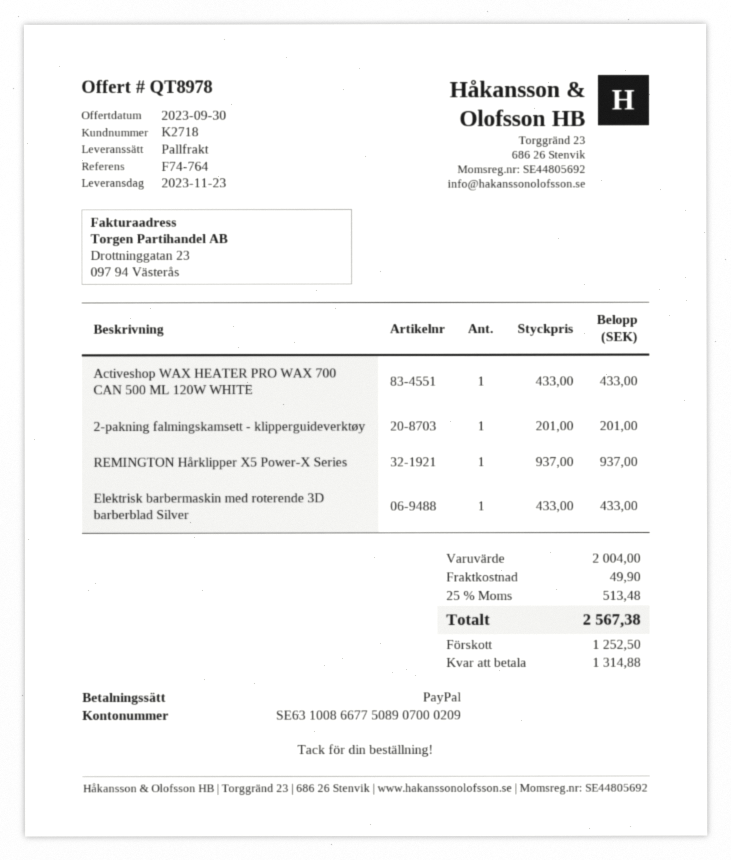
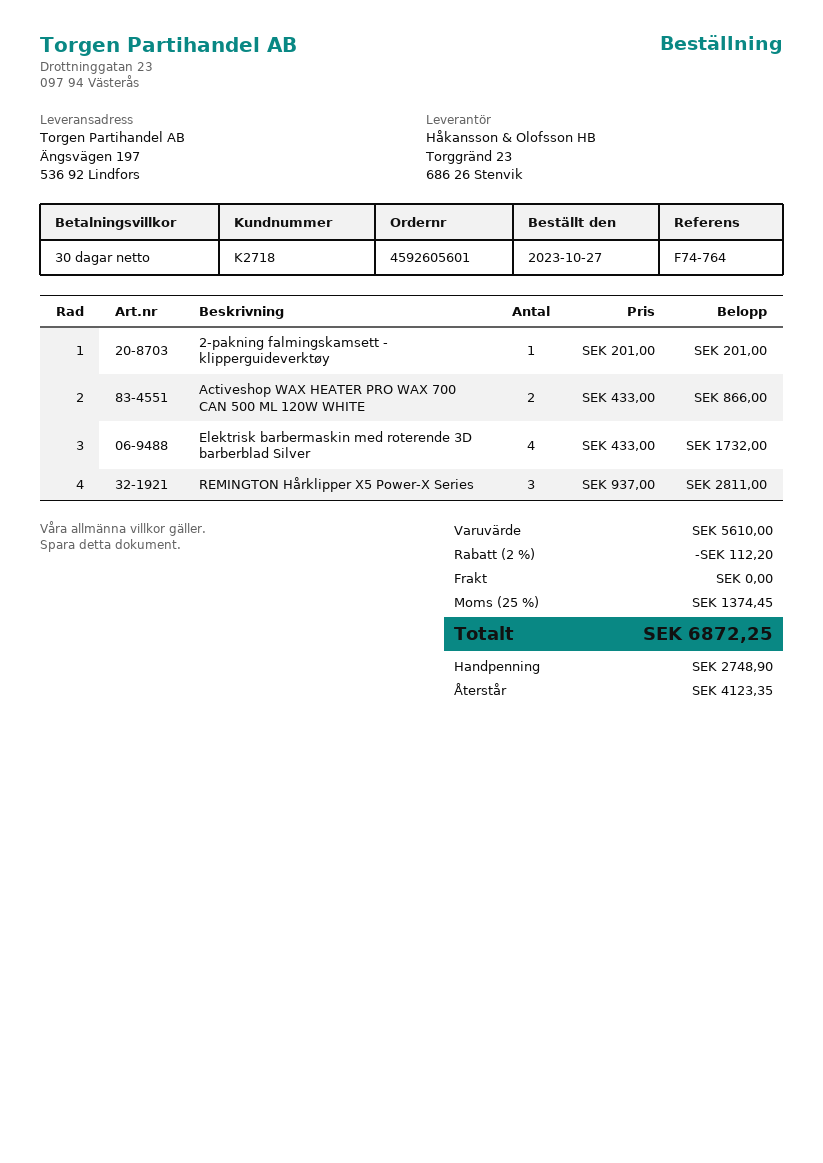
Activeshop WAX HEATER PRO WAX 700 CAN 500 ML 120W WHITE: 1 x 433.00 = 433.00 -> 2 x 433.00 = 866.00
REMINGTON Hårklipper X5 Power-X Series: 1 x 937.00 = 937.00 -> 3 x 937.00 = 2811.00
Elektrisk barbermaskin med roterende 3D barberblad Silver: 1 x 433.00 = 433.00 -> 4 x 433.00 = 1732.00
subtotal: 2004.00 -> 5610.00
discount: none -> 2% = 112.20
shipping: 49.90 -> 0.00
tax: 25% = 513.48 -> 25% = 1374.45
total: 2567.38 -> 6872.25
deposit: 1252.50 -> 2748.90
balance: 1314.88 -> 4123.35

